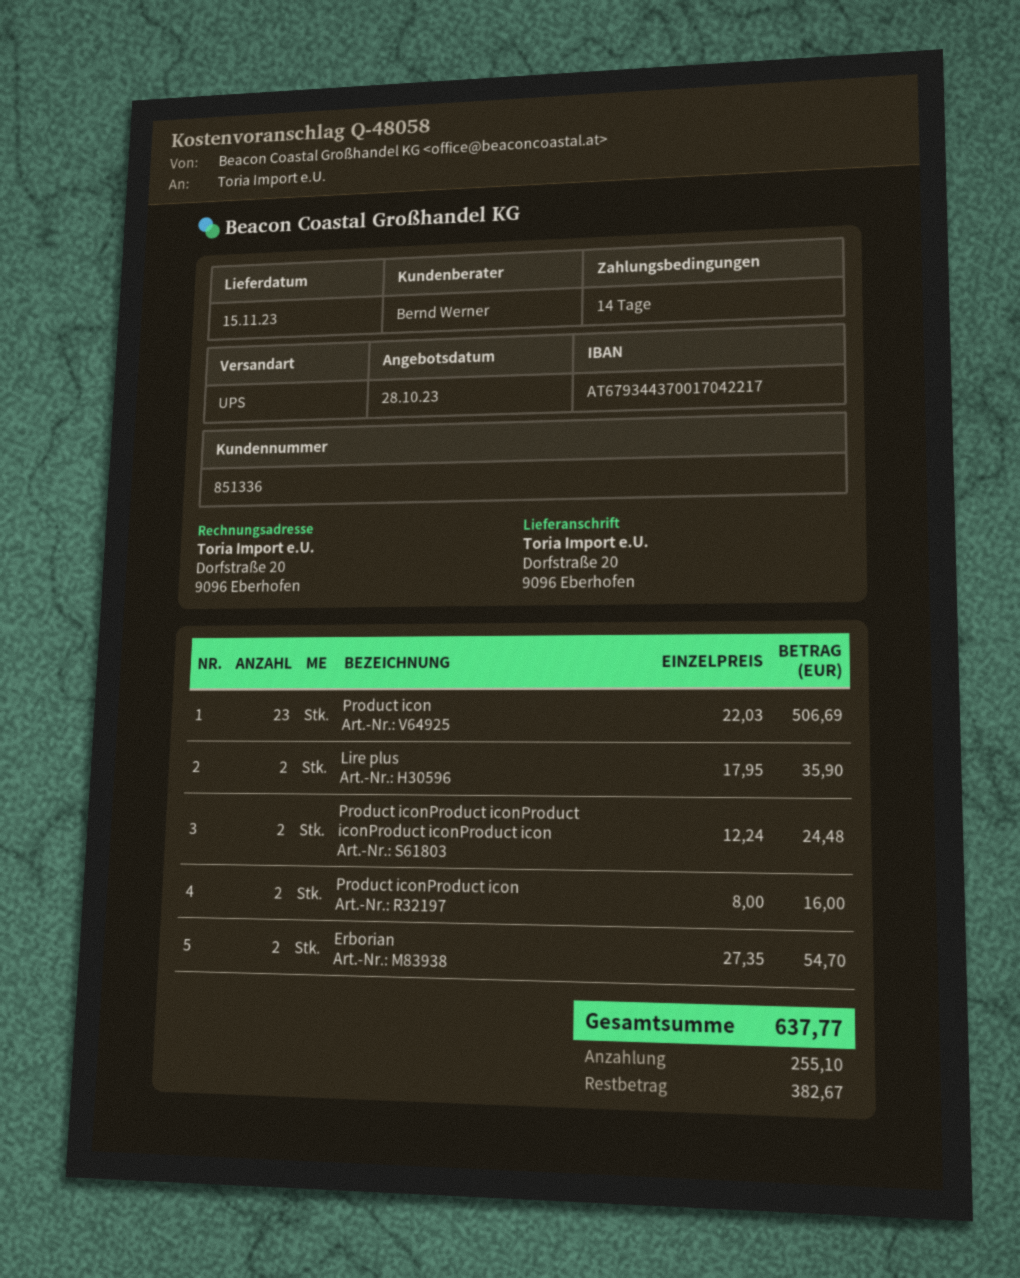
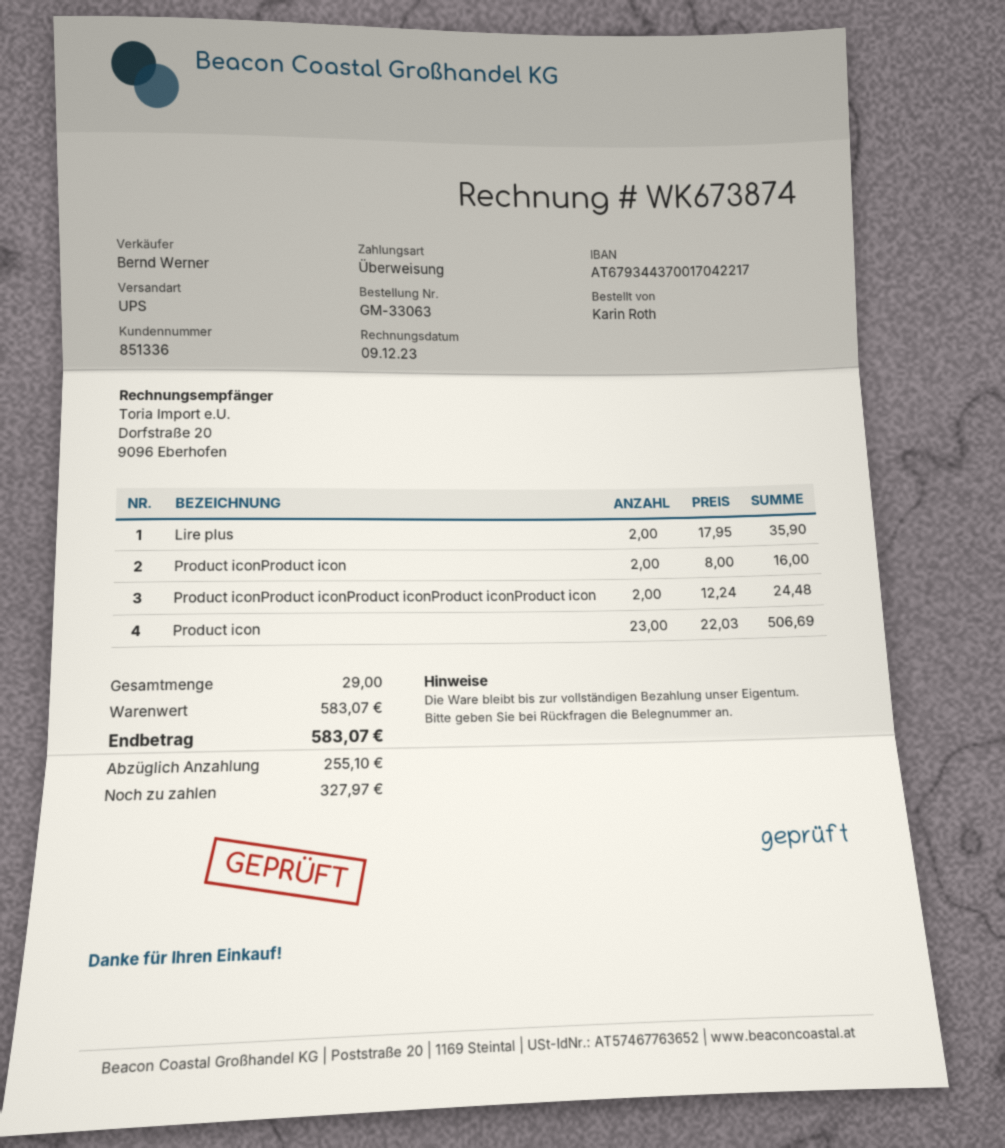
Erborian: 2 x 27.35 = 54.70 -> none
total: 637.77 -> 583.07
balance: 382.67 -> 327.97

